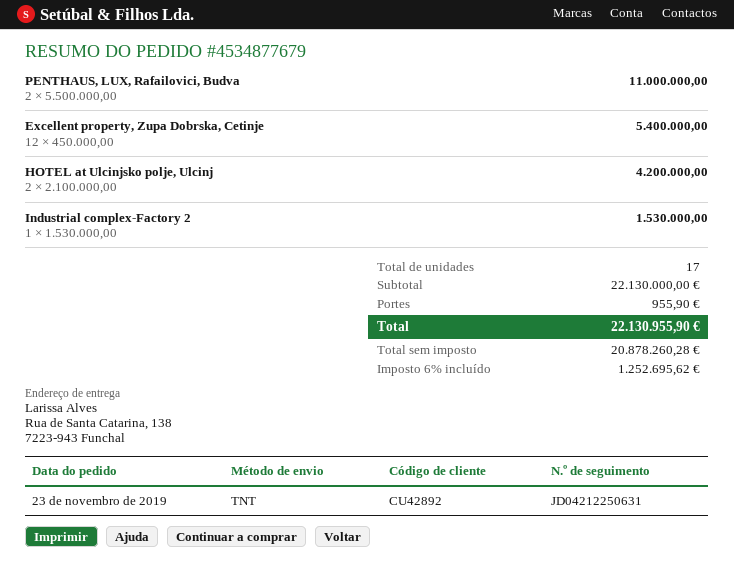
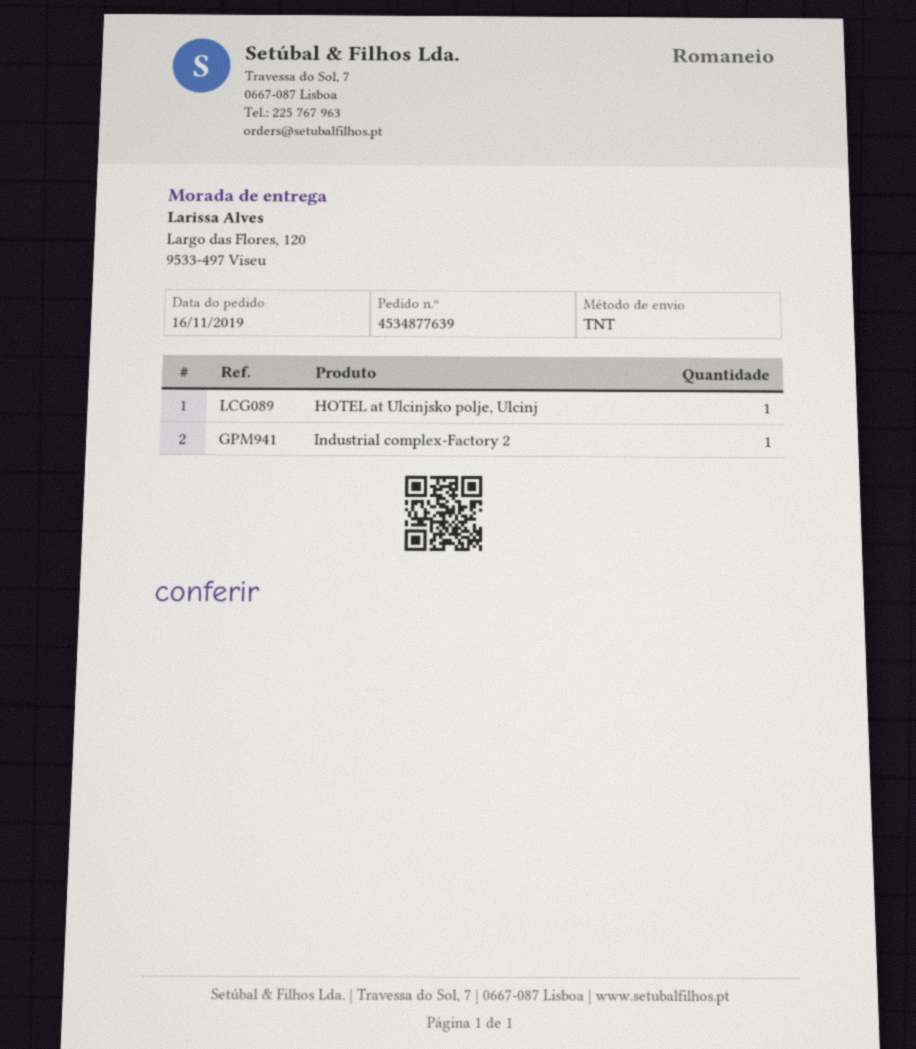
order number: 4534877679 -> 4534877639
order date: 2019-11-23 -> 2019-11-16
ship to: Rua de Santa Catarina, 138, 7223-943 Funchal -> Largo das Flores, 120, 9533-497 Viseu
PENTHAUS, LUX, Rafailovici, Budva: 2 -> none
Excellent property, Zupa Dobrska, Cetinje: 12 -> none
HOTEL at Ulcinjsko polje, Ulcinj: 2 -> 1

